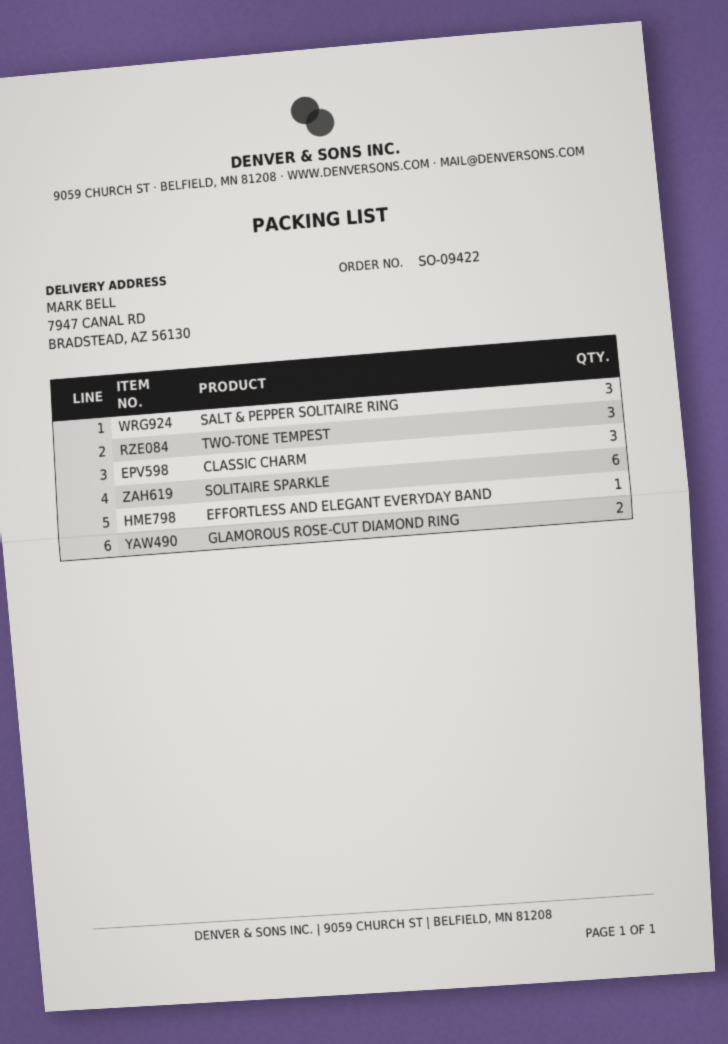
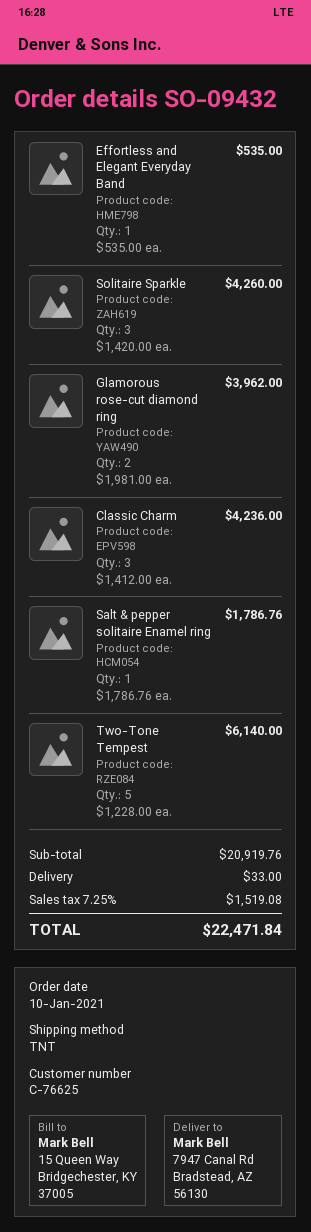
order number: SO-09422 -> SO-09432
SALT & PEPPER SOLITAIRE RING: 3 -> none
TWO-TONE TEMPEST: 3 -> 5
SOLITAIRE SPARKLE: 6 -> 3
Salt & pepper solitaire Enamel ring: none -> 1

